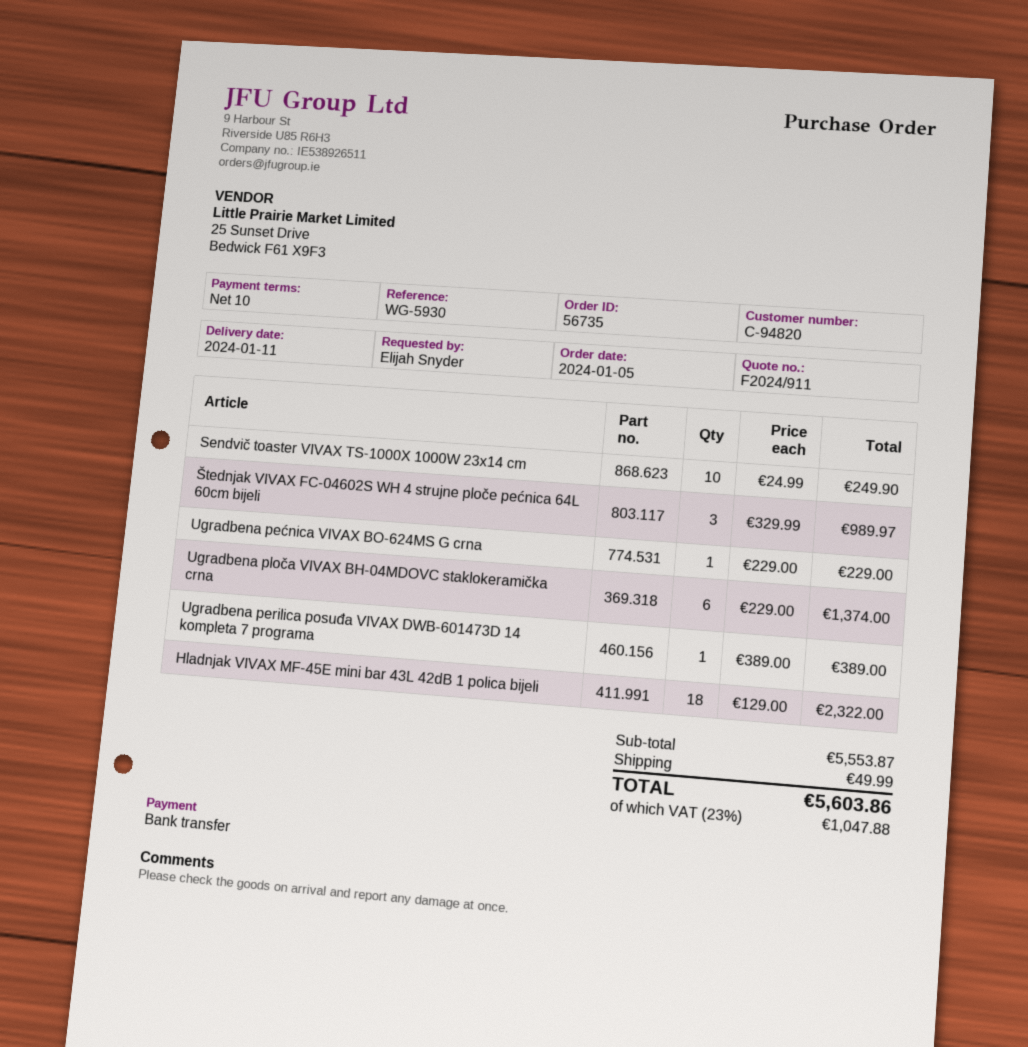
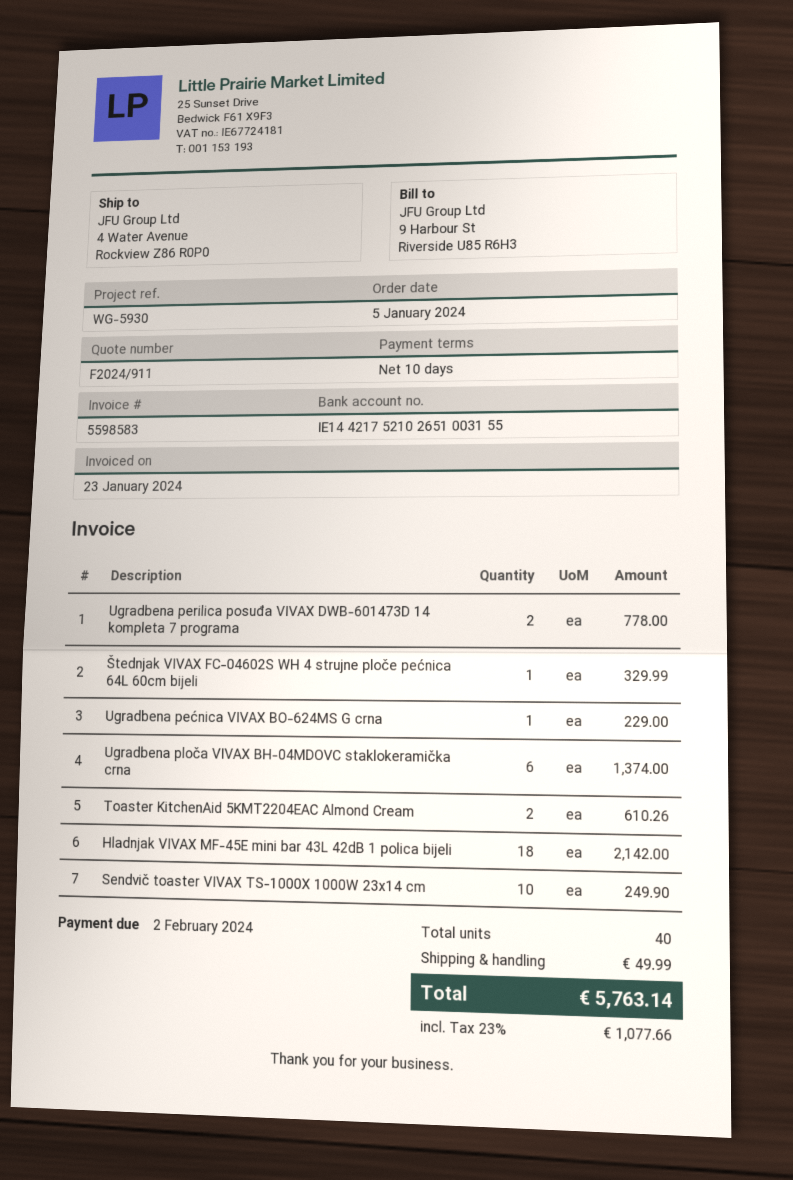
Štednjak VIVAX FC-04602S WH 4 strujne ploče pećnica 64L 60cm bijeli: 3 for 989.97 -> 1 for 329.99
Ugradbena perilica posuđa VIVAX DWB-601473D 14 kompleta 7 programa: 1 for 389.00 -> 2 for 778.00
Hladnjak VIVAX MF-45E mini bar 43L 42dB 1 polica bijeli: 18 for 2322.00 -> 18 for 2142.00
Toaster KitchenAid 5KMT2204EAC Almond Cream: none -> 2 for 610.26
tax: 23% = 1047.88 -> 23% = 1077.66
total: 5603.86 -> 5763.14

